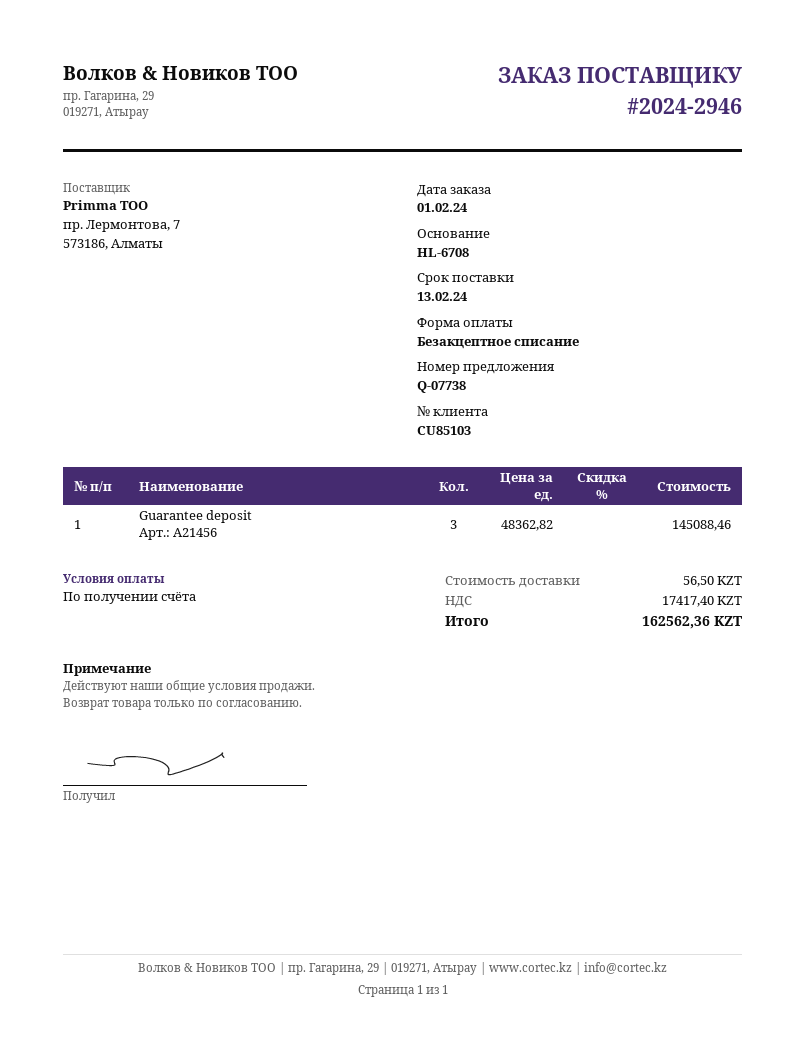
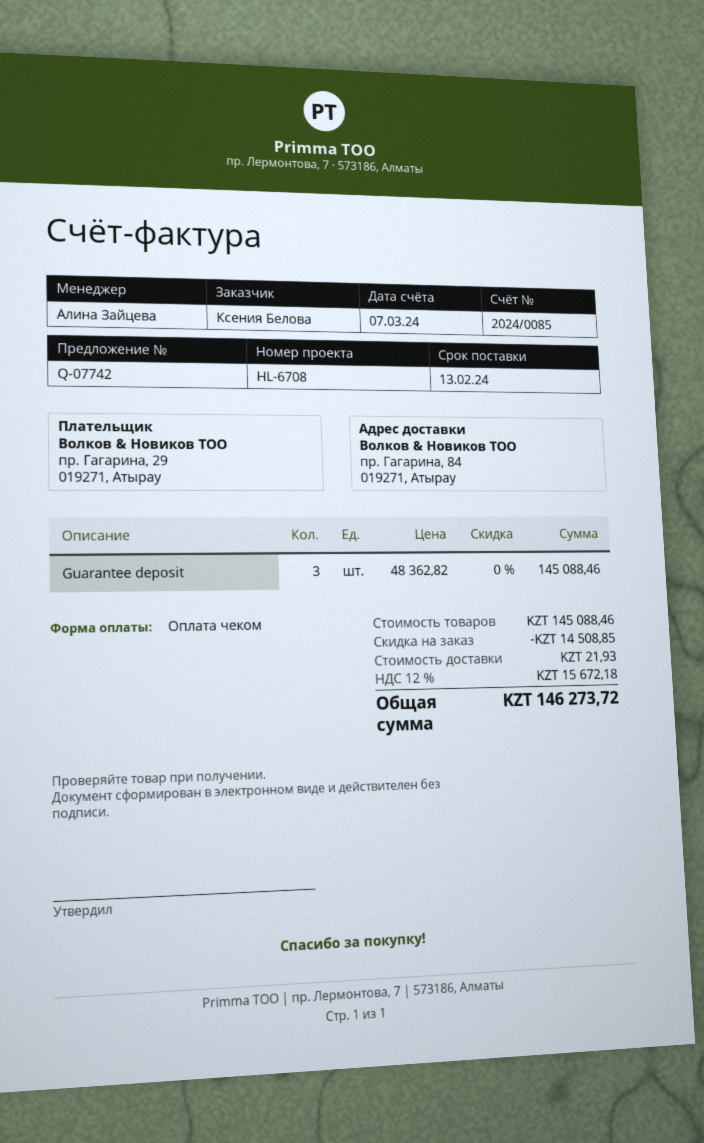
quote number: Q-07738 -> Q-07742
payment method: direct debit -> cheque
discount: none -> 14508.85
shipping: 56.50 -> 21.93
tax: 17417.40 -> 15672.18
total: 162562.36 -> 146273.72

